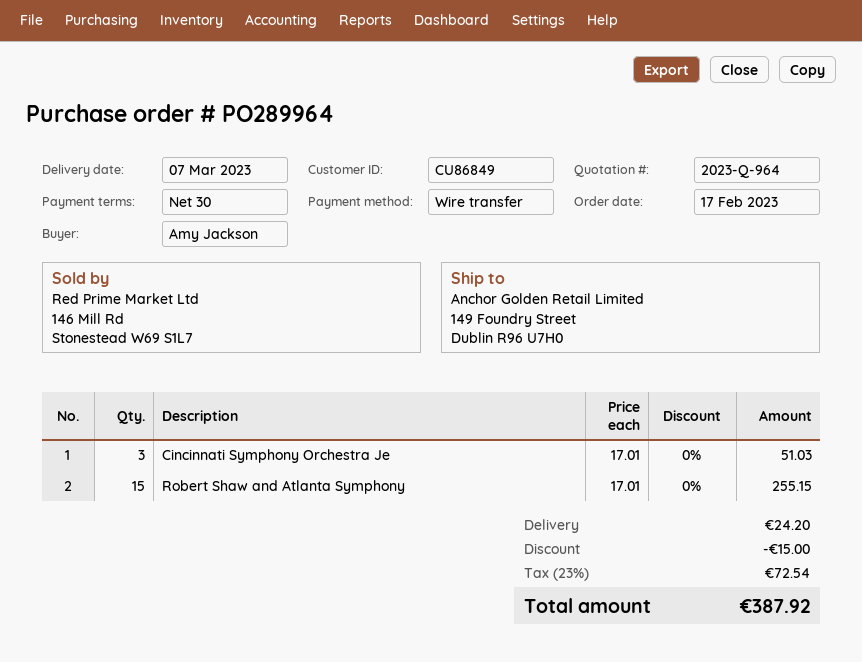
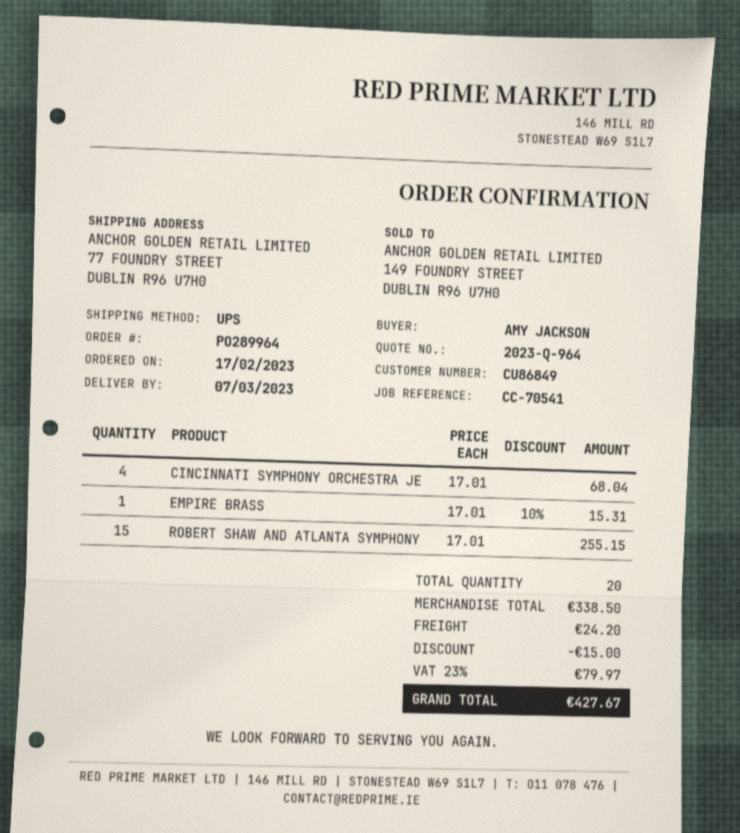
ship to: 149 Foundry Street, Dublin R96 U7H0 -> 77 FOUNDRY STREET, DUBLIN R96 U7H0
Cincinnati Symphony Orchestra Je: 3 x 17.01 = 51.03 -> 4 x 17.01 = 68.04
EMPIRE BRASS: none -> 1 x 17.01 - 10% = 15.31
tax: 23% = 72.54 -> 23% = 79.97
total: 387.92 -> 427.67

